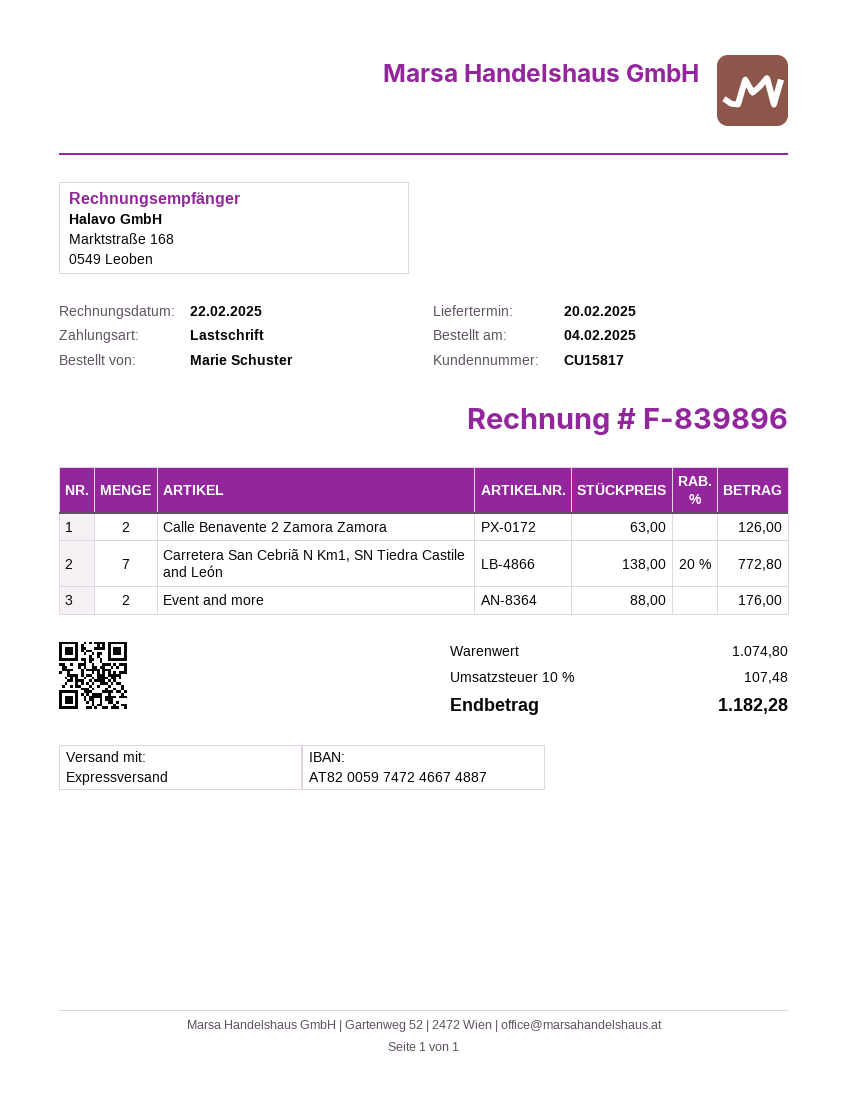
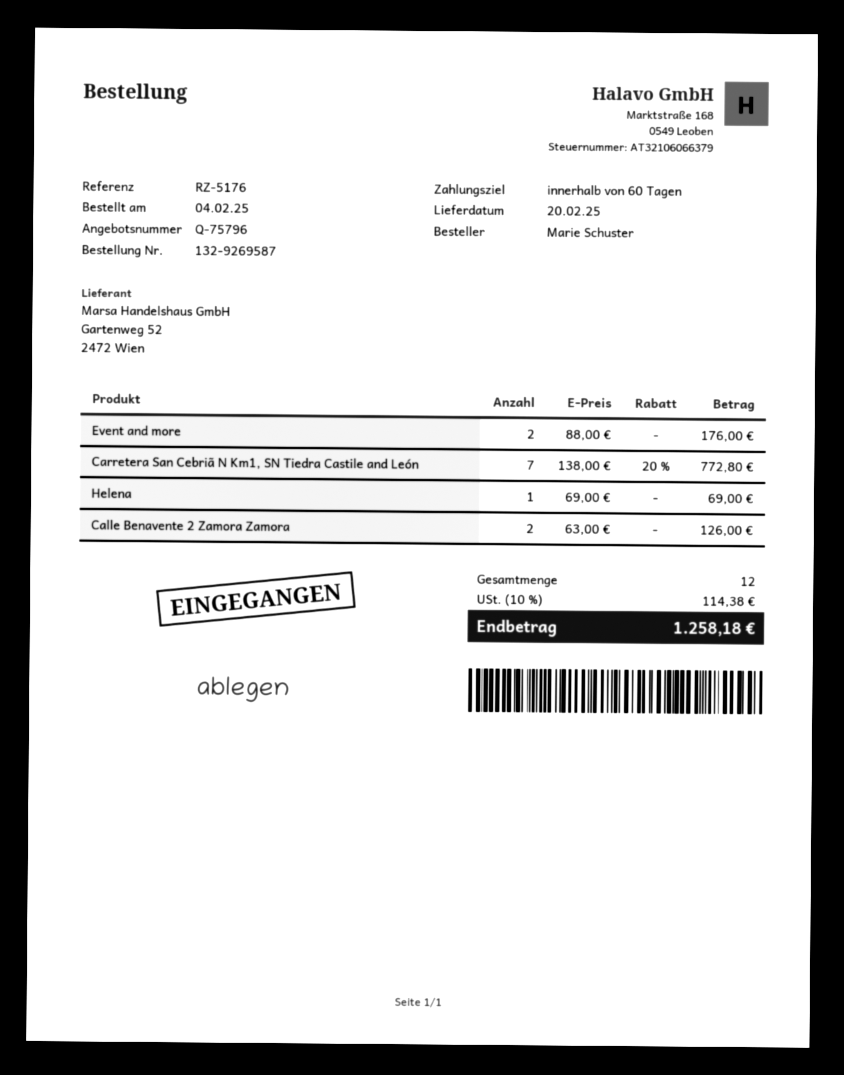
Helena: none -> 1 x 69.00 = 69.00
tax: 10% = 107.48 -> 10% = 114.38
total: 1182.28 -> 1258.18

